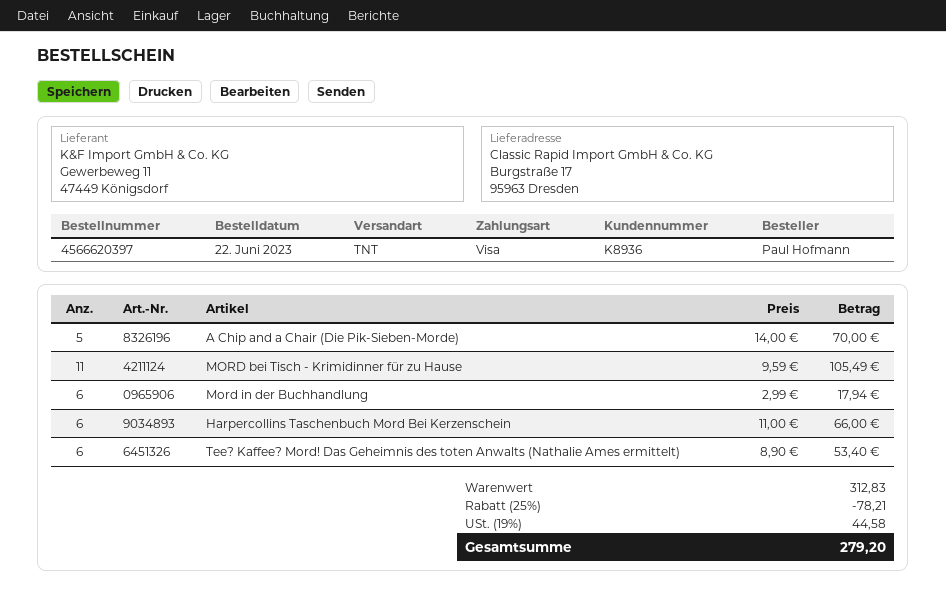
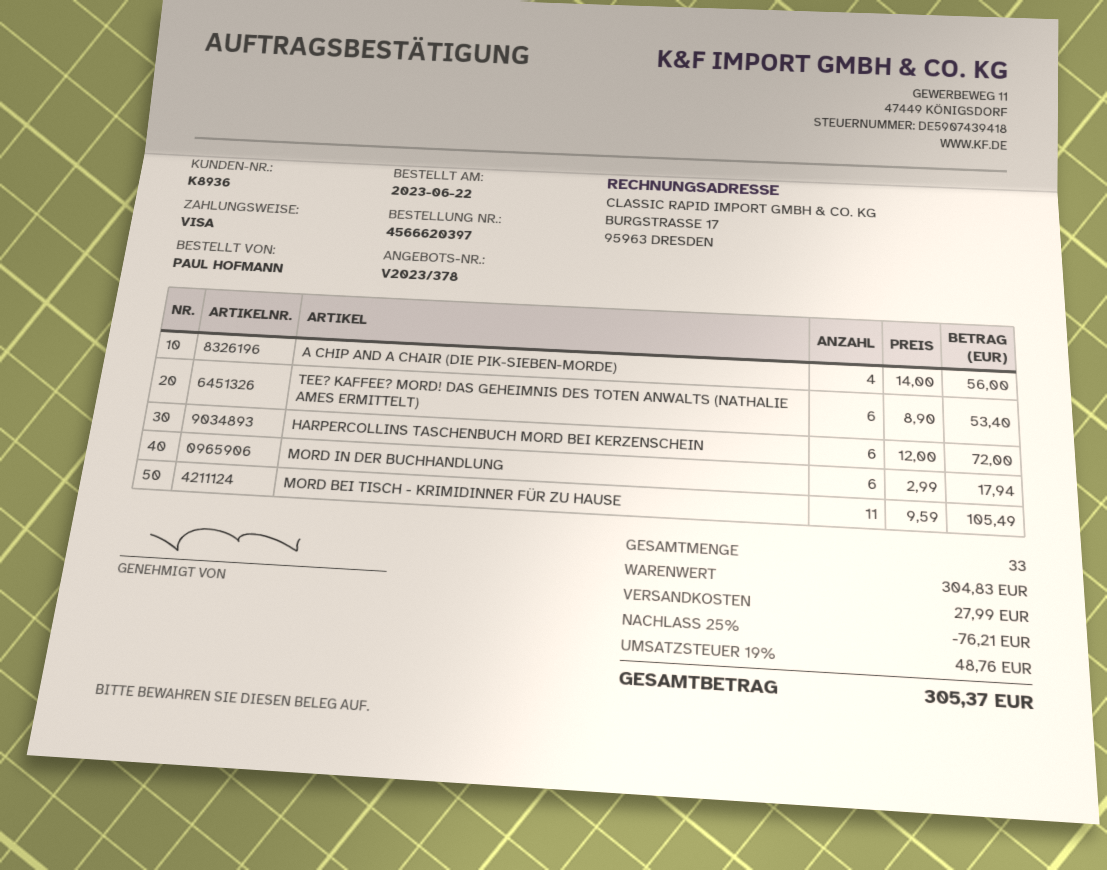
A Chip and a Chair (Die Pik-Sieben-Morde): 5 x 14.00 = 70.00 -> 4 x 14.00 = 56.00
Harpercollins Taschenbuch Mord Bei Kerzenschein: 6 x 11.00 = 66.00 -> 6 x 12.00 = 72.00
subtotal: 312.83 -> 304.83
discount: 25% = 78.21 -> 25% = 76.21
shipping: none -> 27.99
tax: 19% = 44.58 -> 19% = 48.76
total: 279.20 -> 305.37

